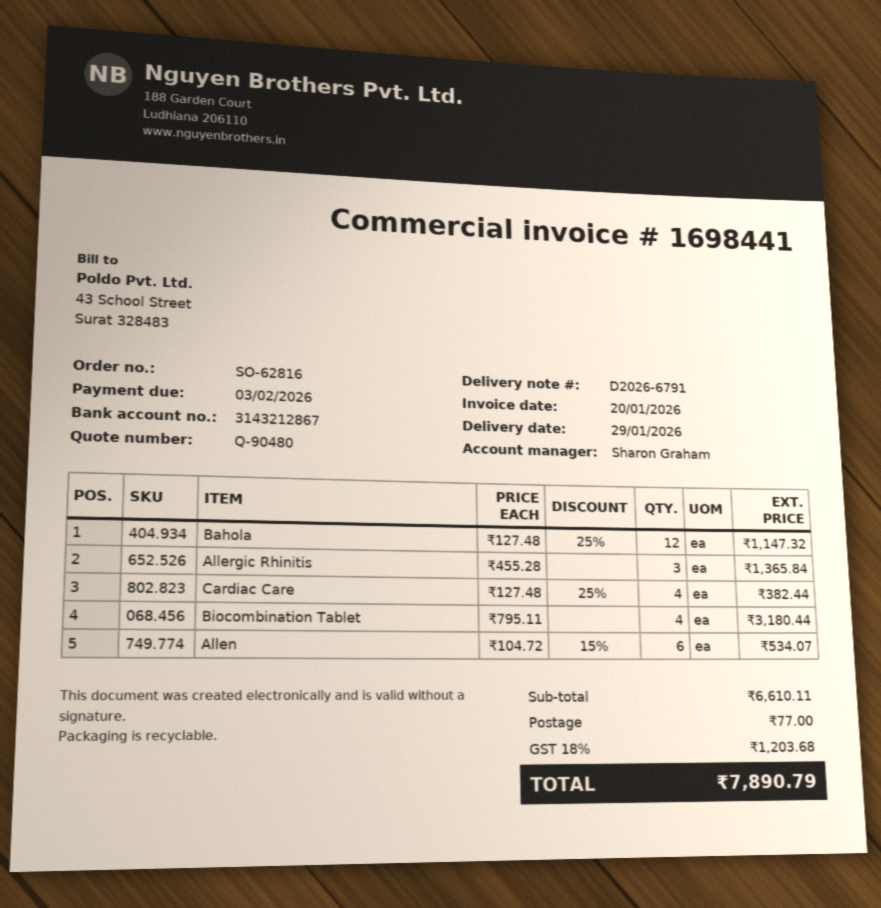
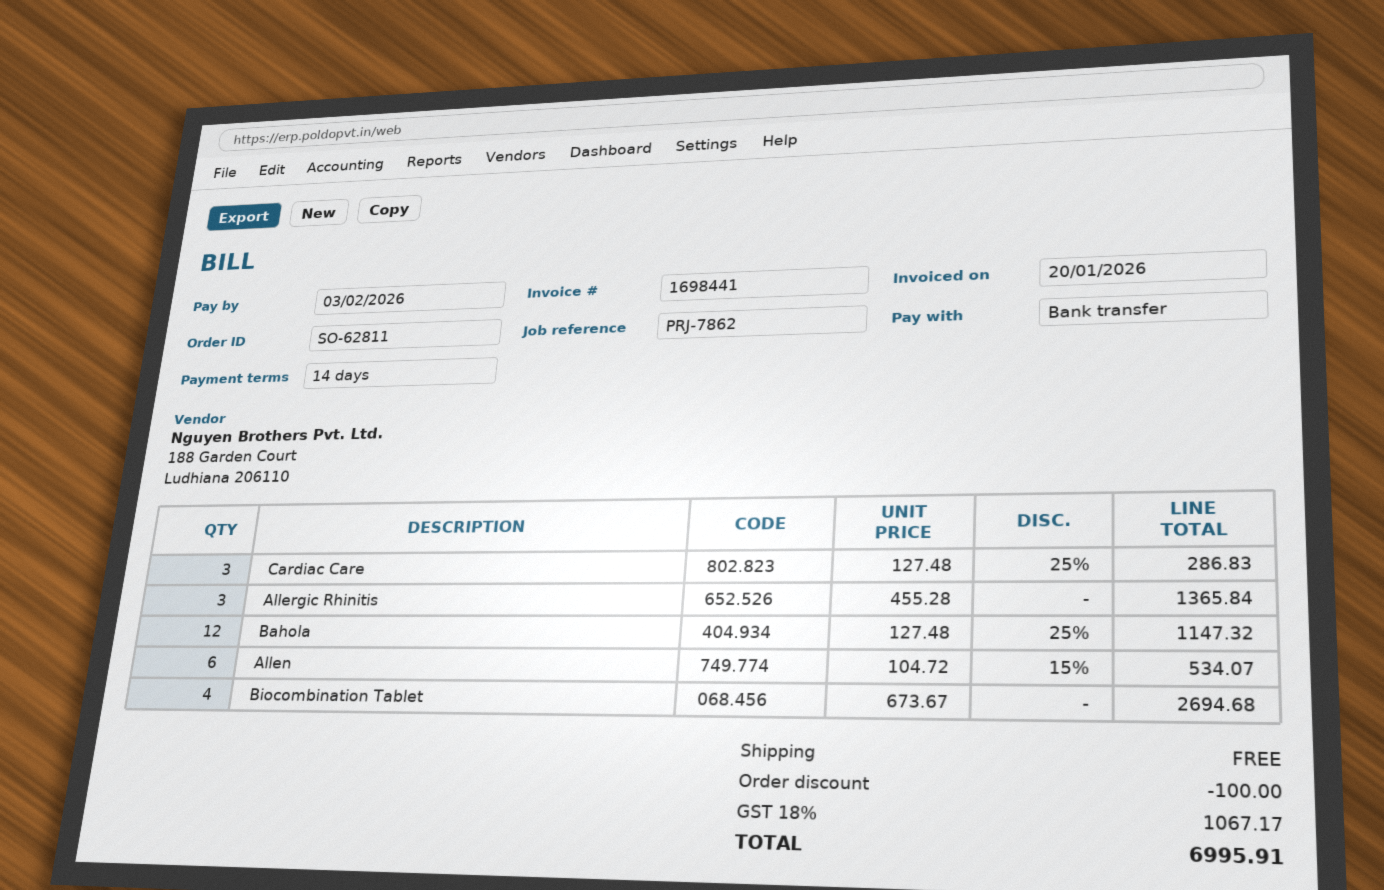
order number: SO-62816 -> SO-62811
Cardiac Care: 4 x 127.48 - 25% = 382.44 -> 3 x 127.48 - 25% = 286.83
Biocombination Tablet: 4 x 795.11 = 3180.44 -> 4 x 673.67 = 2694.68
discount: none -> 100.00
shipping: 77.00 -> 0.00
tax: 18% = 1203.68 -> 18% = 1067.17
total: 7890.79 -> 6995.91

